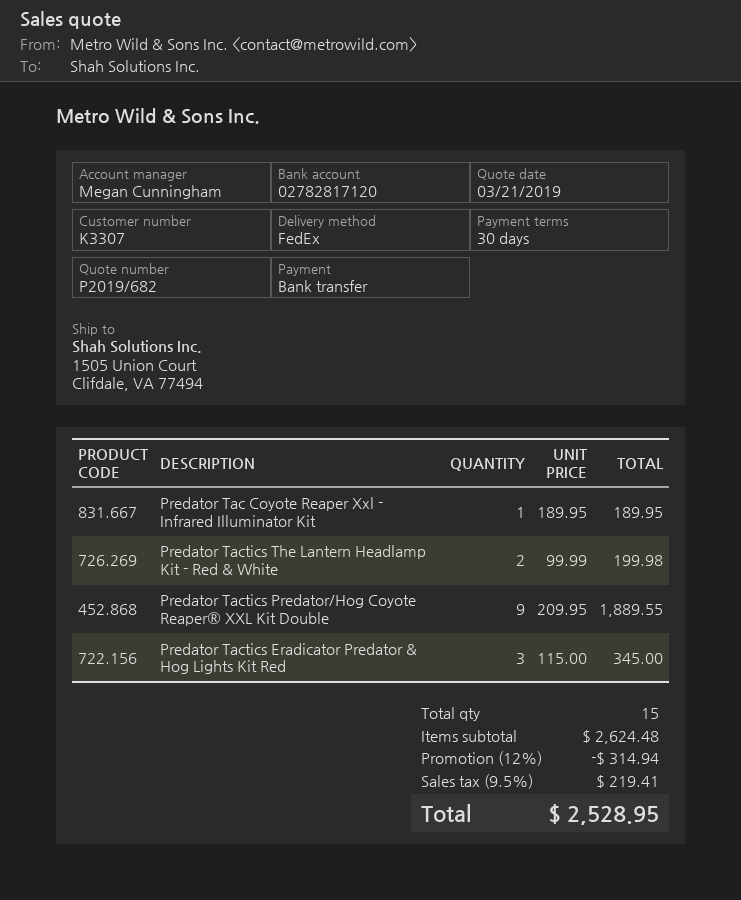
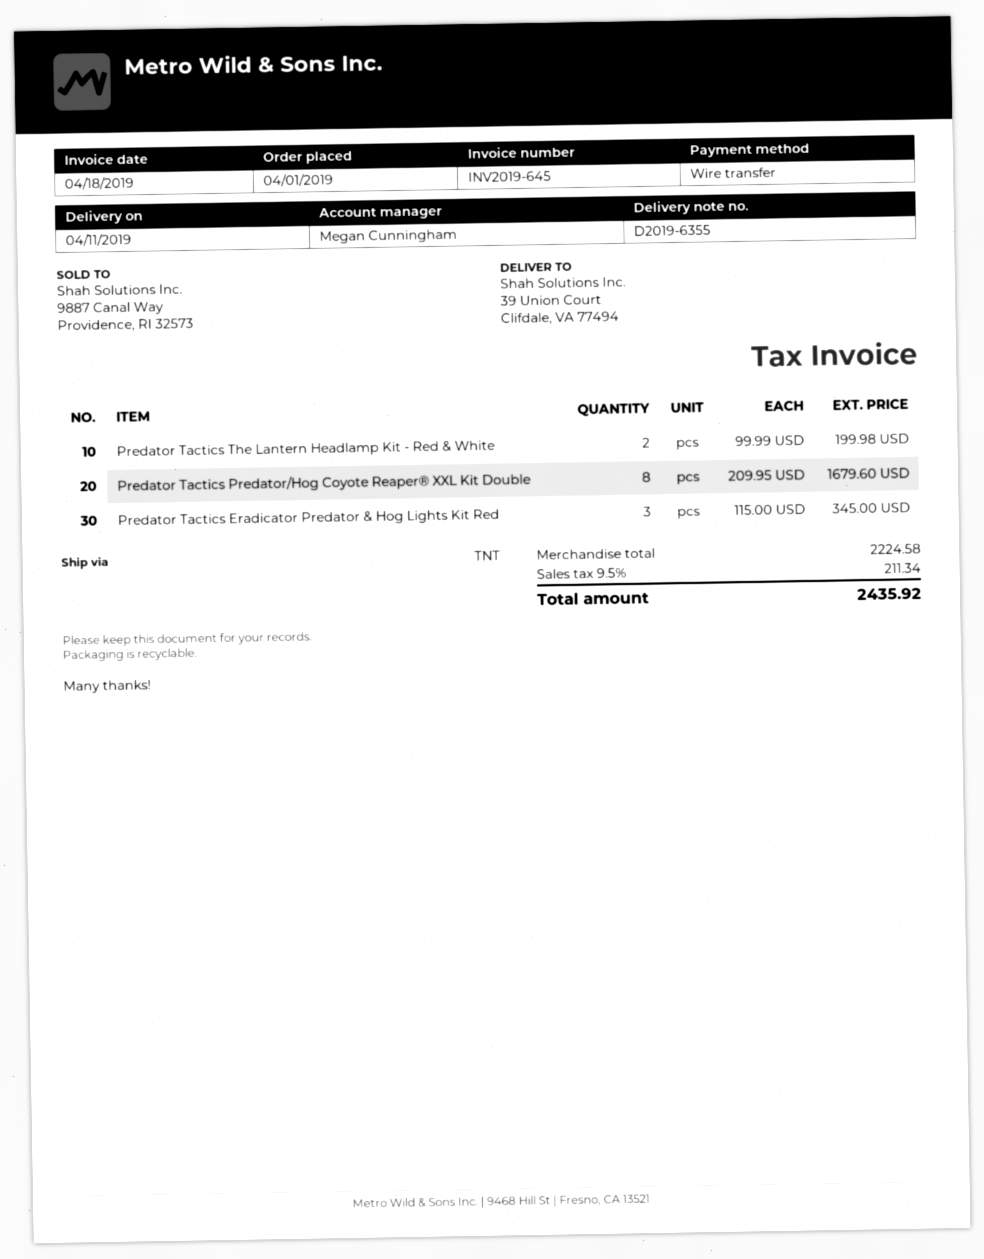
shipping method: FedEx -> TNT
ship to: 1505 Union Court, Clifdale, VA 77494 -> 39 Union Court, Clifdale, VA 77494
Predator Tac Coyote Reaper Xxl - Infrared Illuminator Kit: 1 x 189.95 = 189.95 -> none
Predator Tactics Predator/Hog Coyote Reaper® XXL Kit Double: 9 x 209.95 = 1889.55 -> 8 x 209.95 = 1679.60
subtotal: 2624.48 -> 2224.58
discount: 12% = 314.94 -> none
tax: 9.5% = 219.41 -> 9.5% = 211.34
total: 2528.95 -> 2435.92

